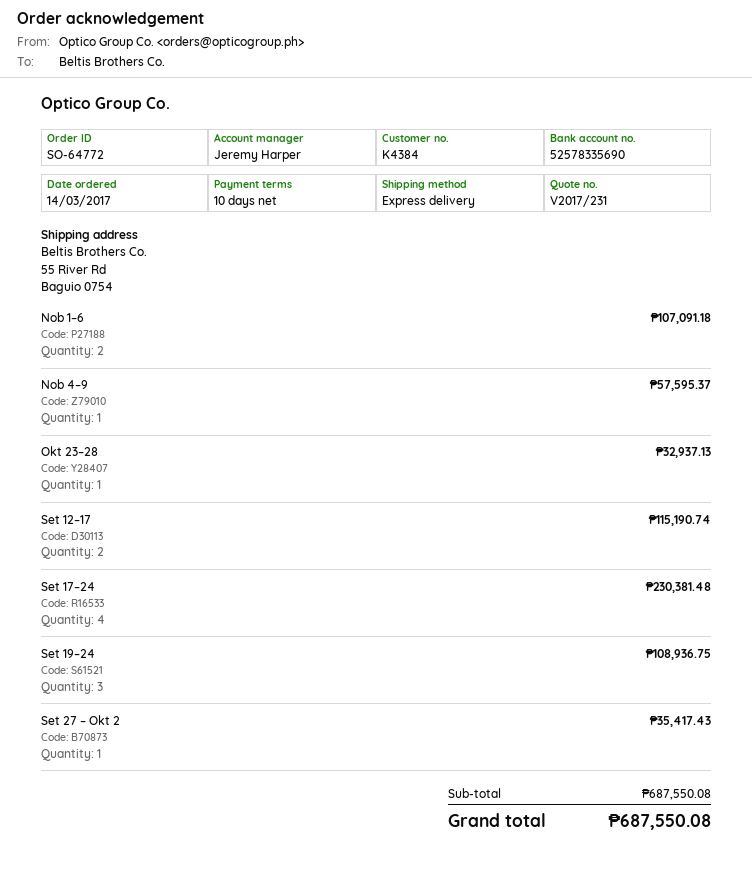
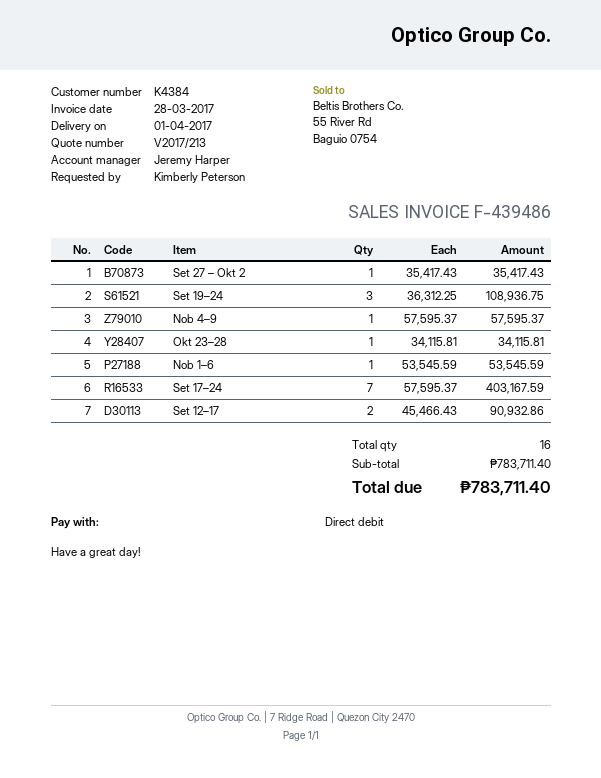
quote number: V2017/231 -> V2017/213
Nob 1–6: 2 for 107091.18 -> 1 for 53545.59
Okt 23–28: 1 for 32937.13 -> 1 for 34115.81
Set 12–17: 2 for 115190.74 -> 2 for 90932.86
Set 17–24: 4 for 230381.48 -> 7 for 403167.59
subtotal: 687550.08 -> 783711.40
total: 687550.08 -> 783711.40

